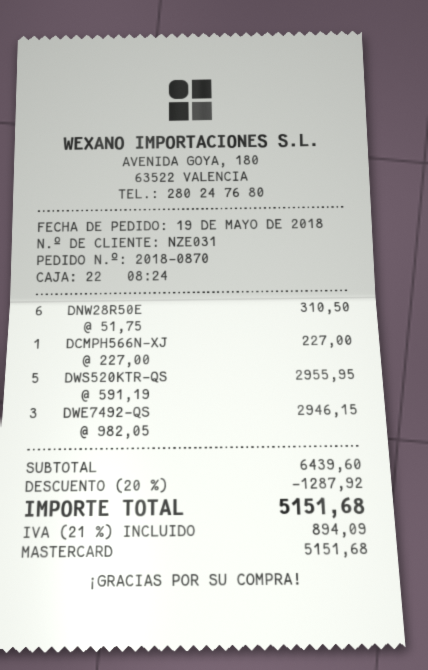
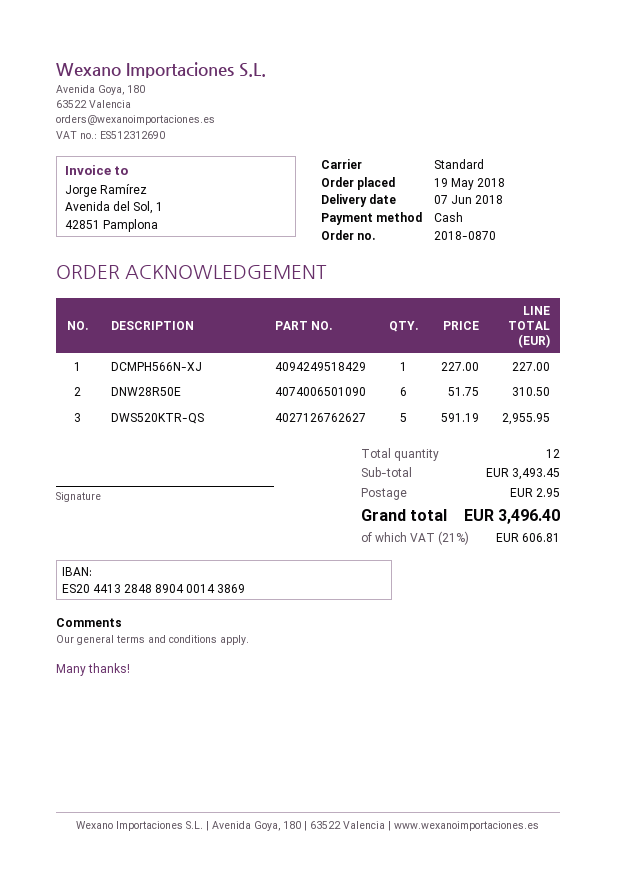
payment method: Mastercard -> cash
DWE7492-QS: 3 x 982.05 = 2946.15 -> none
subtotal: 6439.60 -> 3493.45
discount: 20% = 1287.92 -> none
shipping: none -> 2.95
tax: 21% = 894.09 -> 21% = 606.81
total: 5151.68 -> 3496.40

